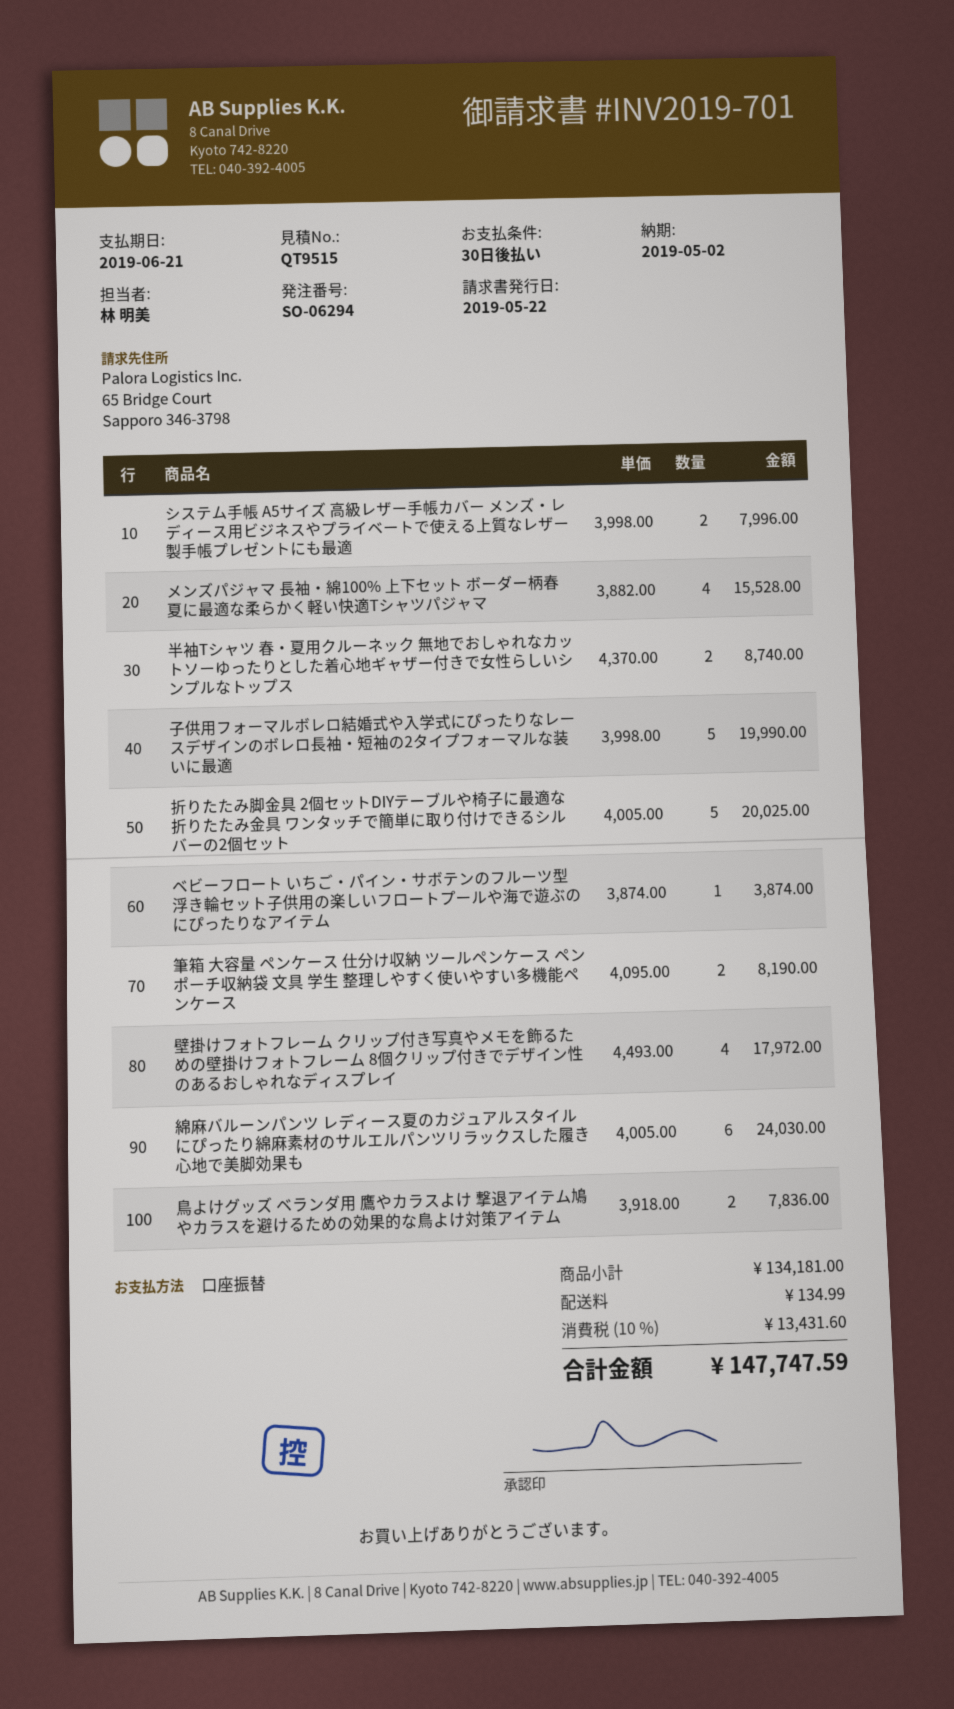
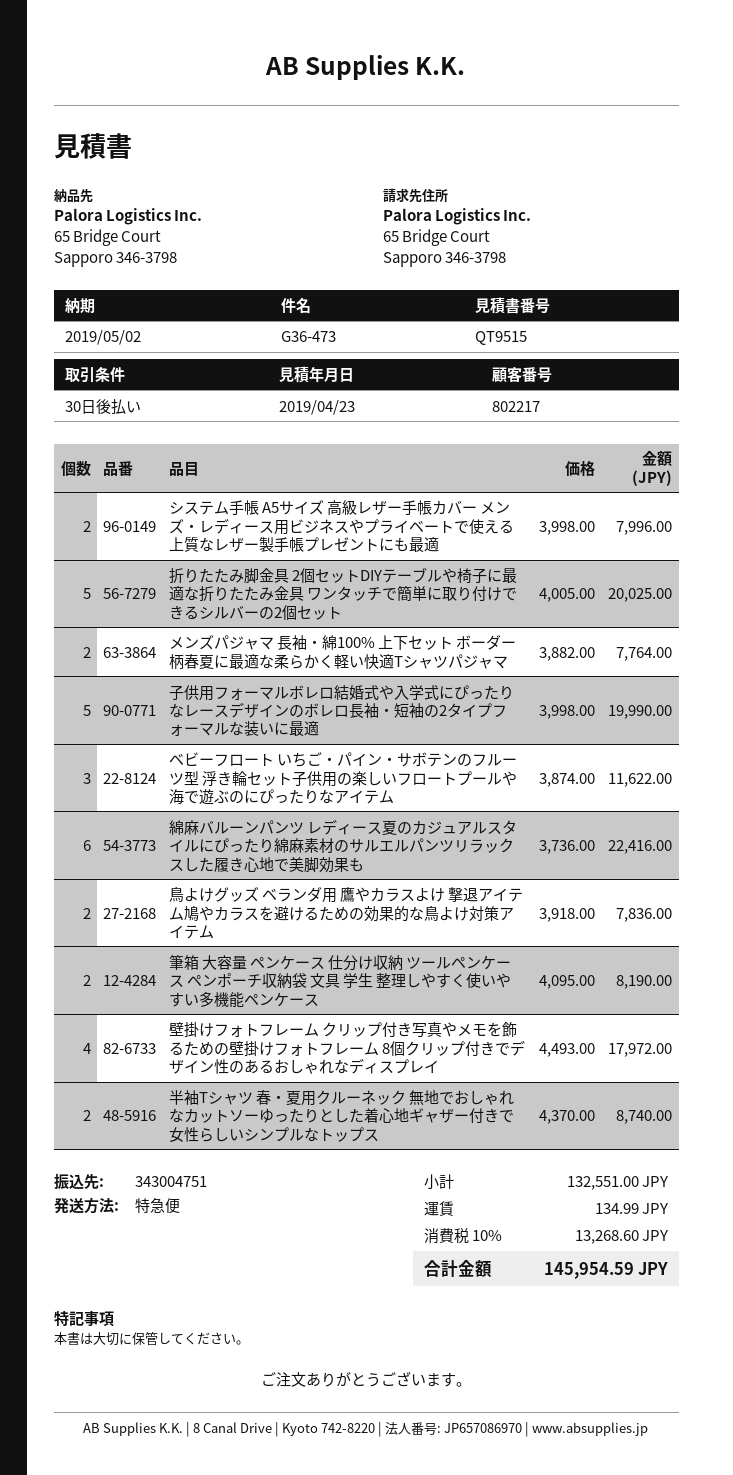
メンズパジャマ 長袖・綿100% 上下セット ボーダー柄春夏に最適な柔らかく軽い快適Tシャツパジャマ: 4 x 3882.00 = 15528.00 -> 2 x 3882.00 = 7764.00
ベビーフロート いちご・パイン・サボテンのフルーツ型 浮き輪セット子供用の楽しいフロートプールや海で遊ぶのにぴったりなアイテム: 1 x 3874.00 = 3874.00 -> 3 x 3874.00 = 11622.00
綿麻バルーンパンツ レディース夏のカジュアルスタイルにぴったり綿麻素材のサルエルパンツリラックスした履き心地で美脚効果も: 6 x 4005.00 = 24030.00 -> 6 x 3736.00 = 22416.00
subtotal: 134181.00 -> 132551.00
tax: 10% = 13431.60 -> 10% = 13268.60
total: 147747.59 -> 145954.59

